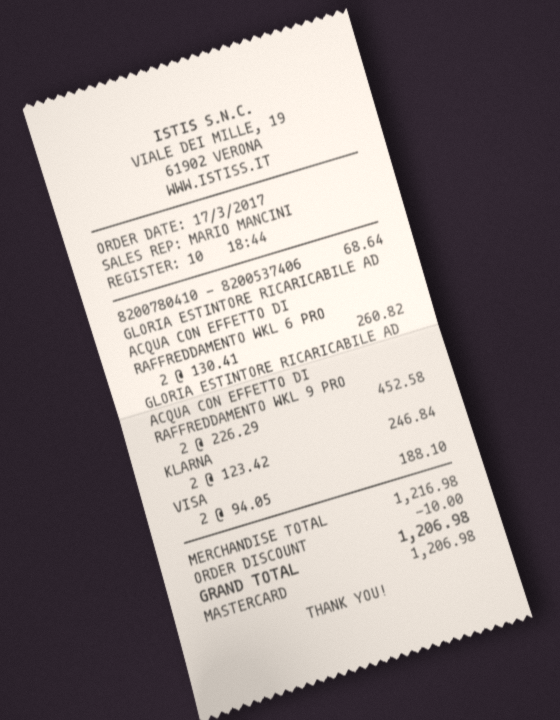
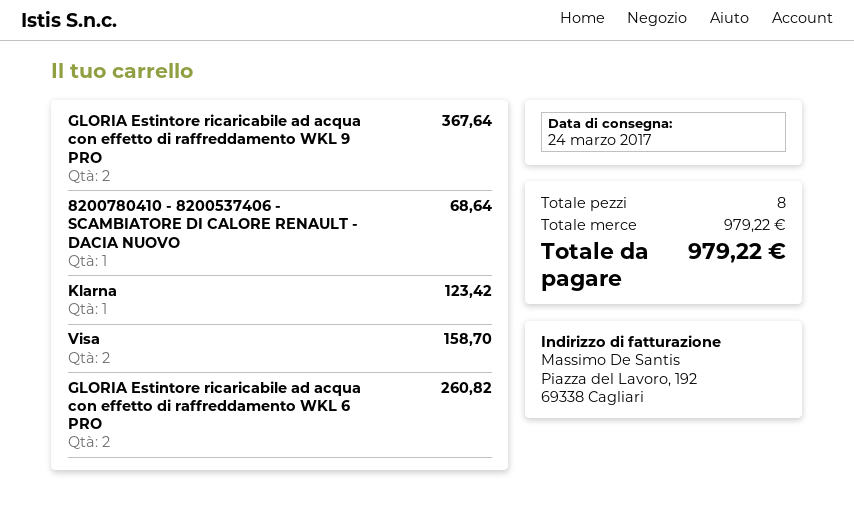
GLORIA ESTINTORE RICARICABILE AD ACQUA CON EFFETTO DI RAFFREDDAMENTO WKL 9 PRO: 2 for 452.58 -> 2 for 367.64
KLARNA: 2 for 246.84 -> 1 for 123.42
VISA: 2 for 188.10 -> 2 for 158.70
subtotal: 1216.98 -> 979.22
discount: 10.00 -> none
total: 1206.98 -> 979.22

